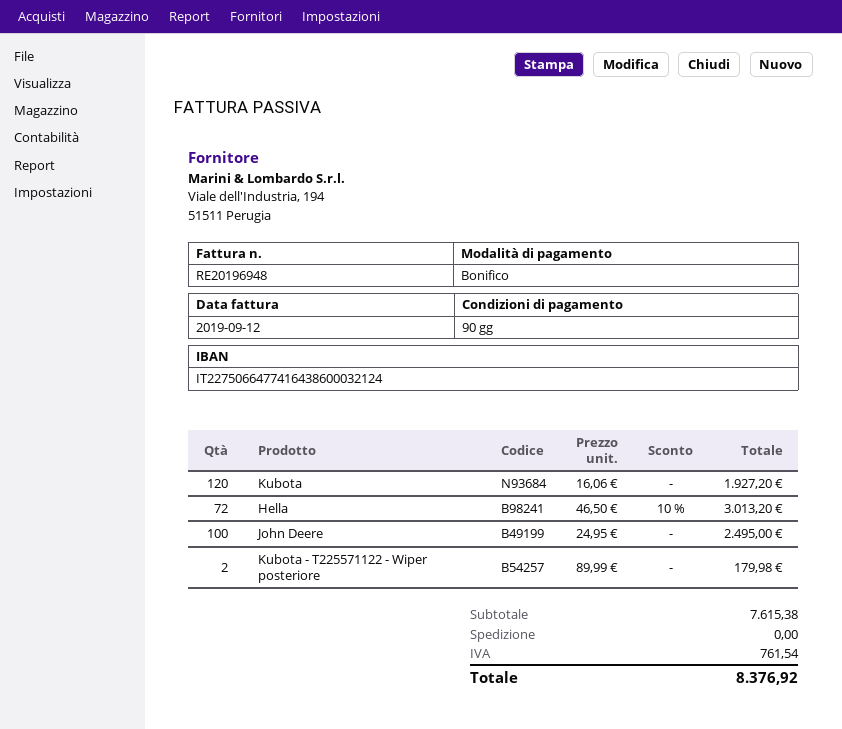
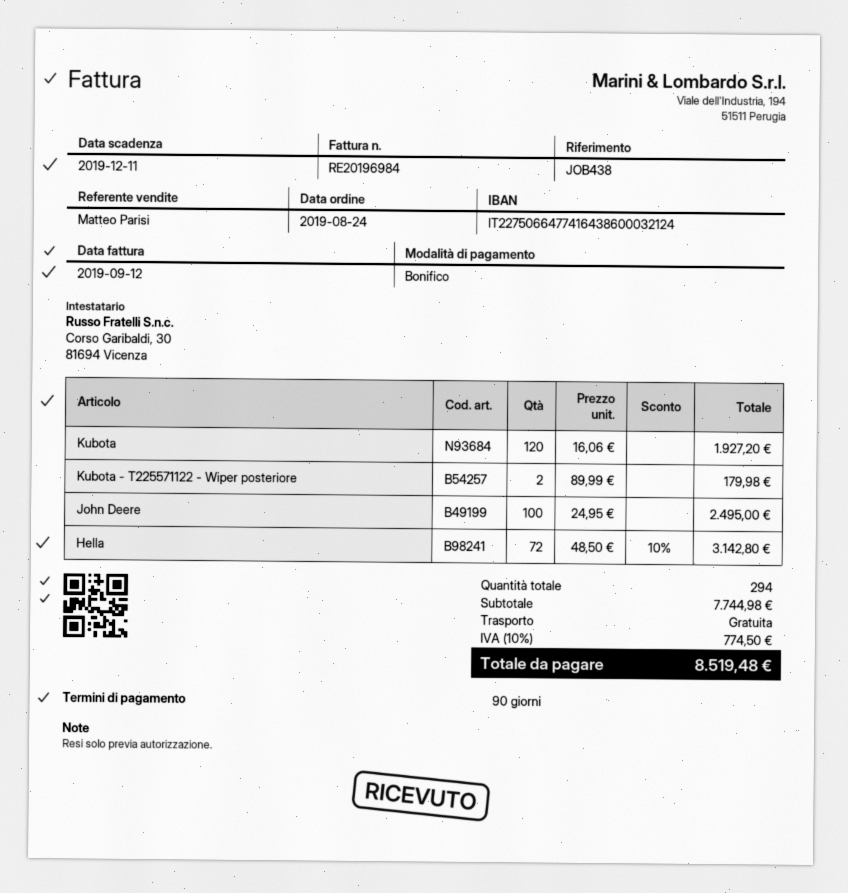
invoice number: RE20196948 -> RE20196984
Hella: 72 x 46.50 - 10% = 3013.20 -> 72 x 48.50 - 10% = 3142.80
subtotal: 7615.38 -> 7744.98
tax: 761.54 -> 774.50
total: 8376.92 -> 8519.48

